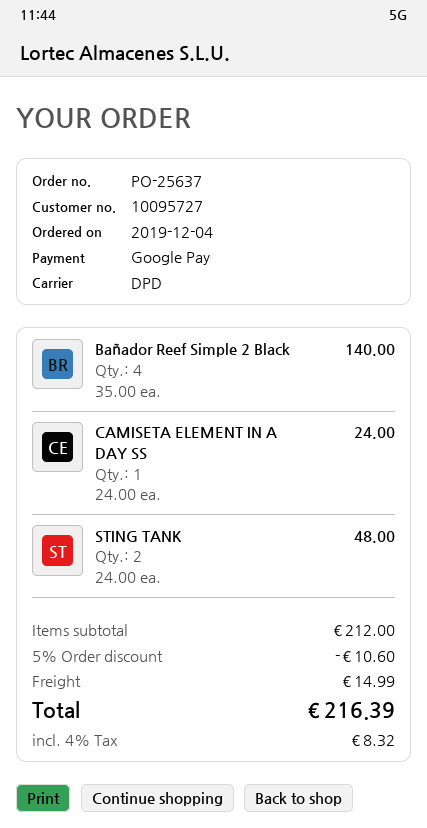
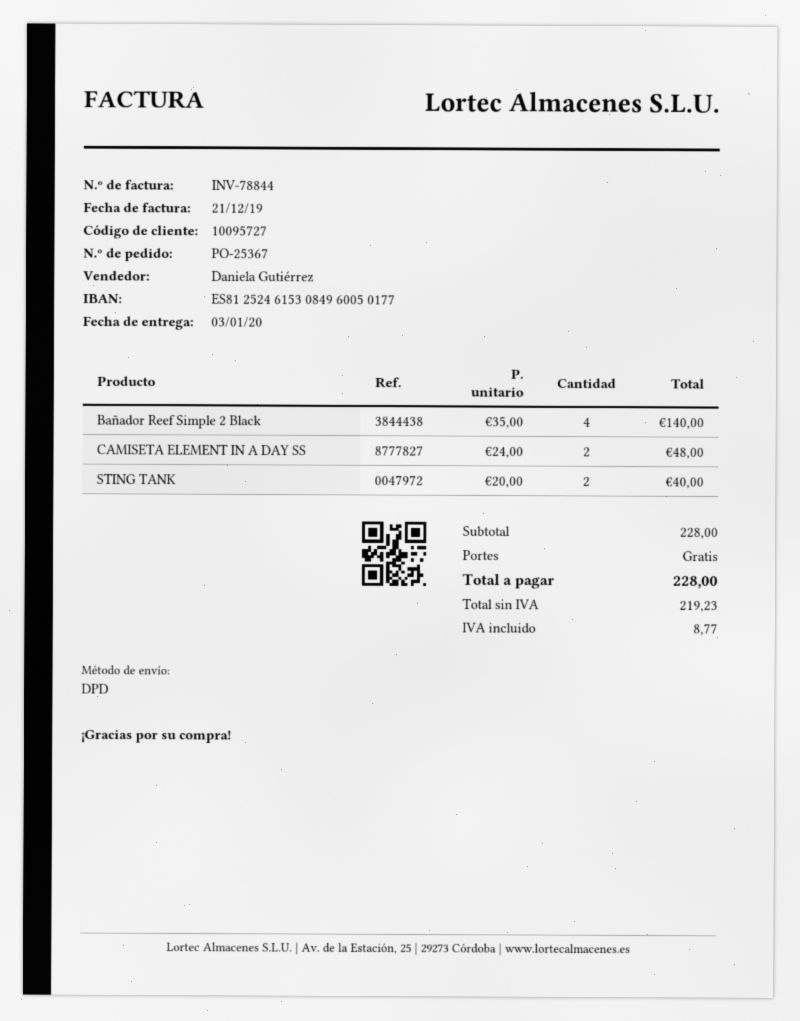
order number: PO-25637 -> PO-25367
CAMISETA ELEMENT IN A DAY SS: 1 x 24.00 = 24.00 -> 2 x 24.00 = 48.00
STING TANK: 2 x 24.00 = 48.00 -> 2 x 20.00 = 40.00
subtotal: 212.00 -> 228.00
discount: 5% = 10.60 -> none
shipping: 14.99 -> 0.00
tax: 8.32 -> 8.77
total: 216.39 -> 228.00

